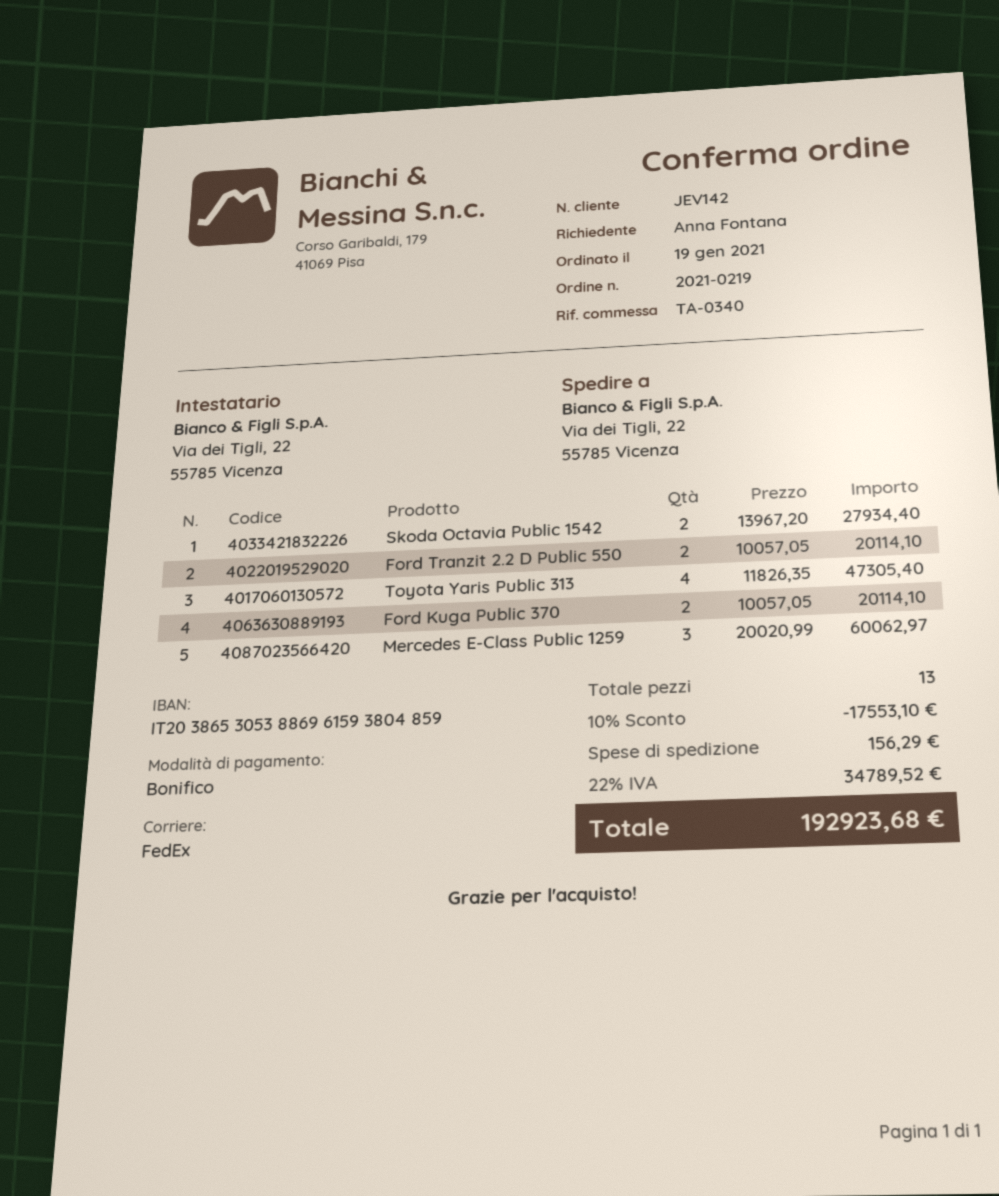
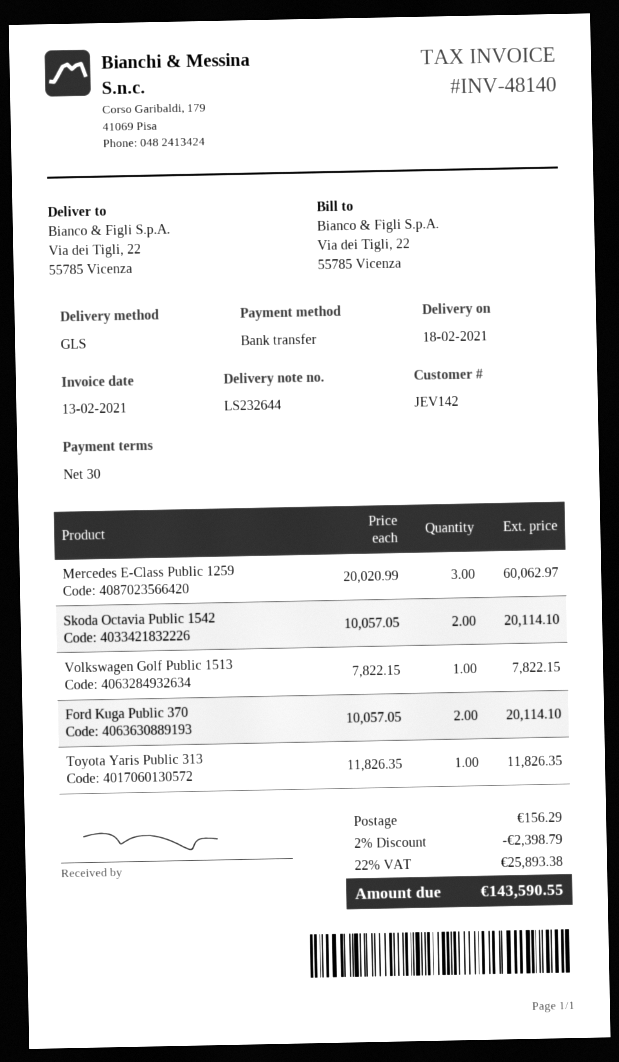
shipping method: FedEx -> GLS
Skoda Octavia Public 1542: 2 x 13967.20 = 27934.40 -> 2 x 10057.05 = 20114.10
Ford Tranzit 2.2 D Public 550: 2 x 10057.05 = 20114.10 -> none
Toyota Yaris Public 313: 4 x 11826.35 = 47305.40 -> 1 x 11826.35 = 11826.35
Volkswagen Golf Public 1513: none -> 1 x 7822.15 = 7822.15
discount: 10% = 17553.10 -> 2% = 2398.79
tax: 22% = 34789.52 -> 22% = 25893.38
total: 192923.68 -> 143590.55

